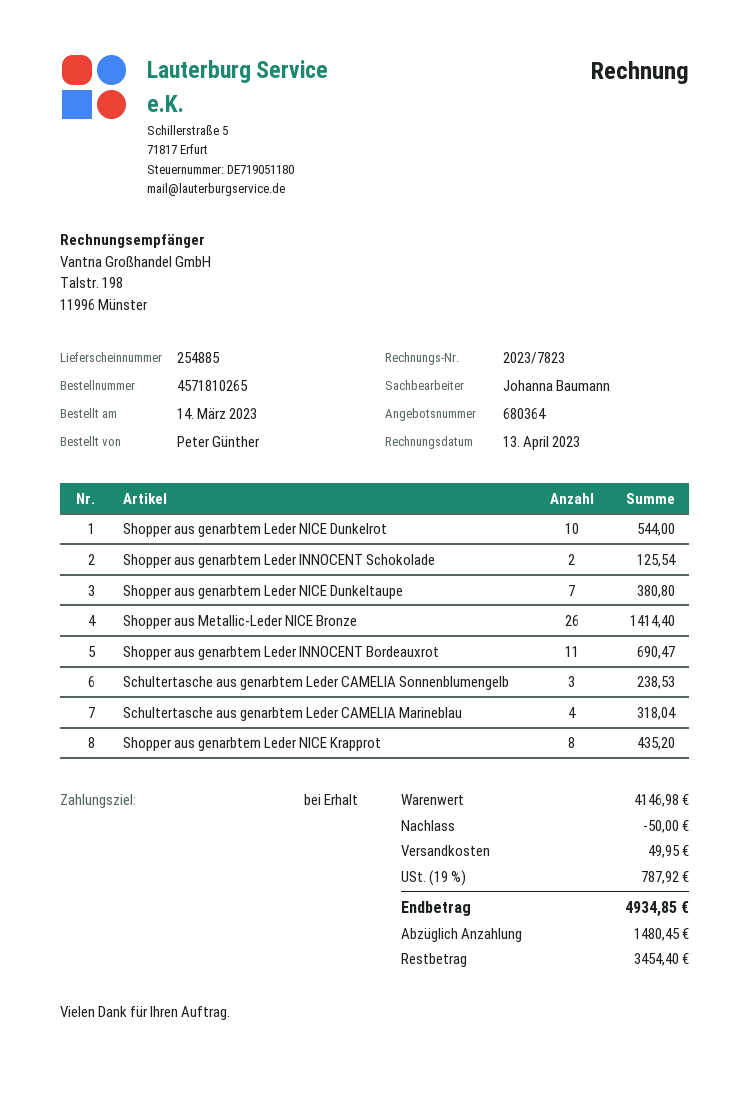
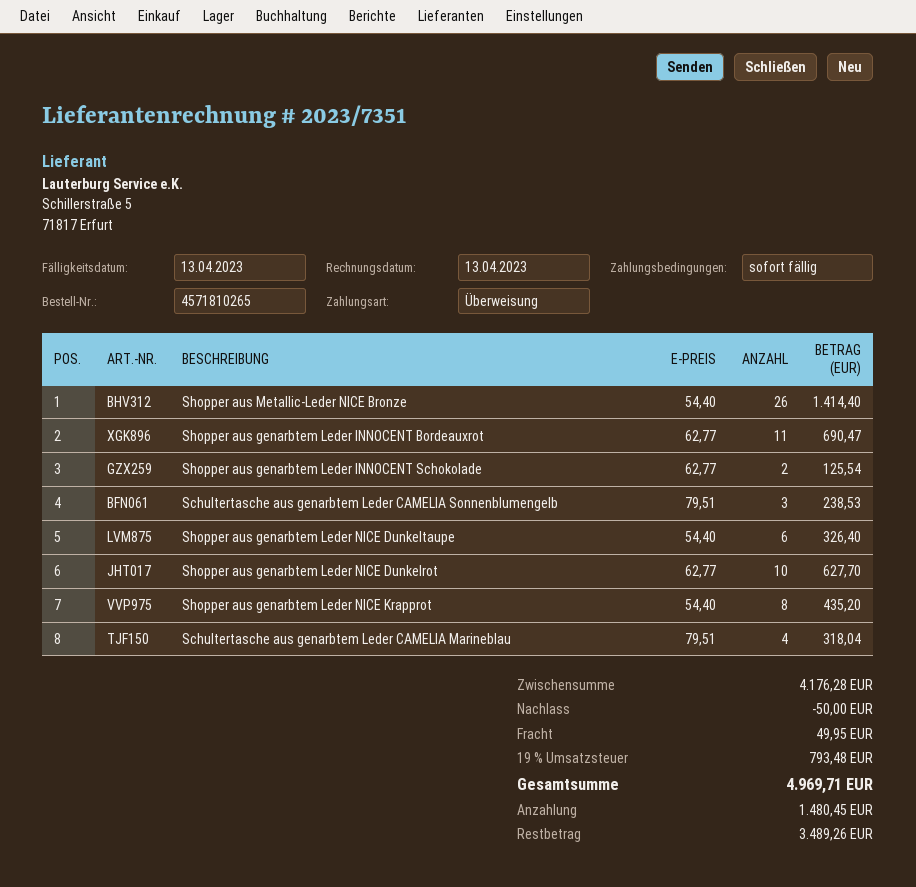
invoice number: 2023/7823 -> 2023/7351
Shopper aus genarbtem Leder NICE Dunkelrot: 10 for 544.00 -> 10 for 627.70
Shopper aus genarbtem Leder NICE Dunkeltaupe: 7 for 380.80 -> 6 for 326.40
subtotal: 4146.98 -> 4176.28
tax: 19% = 787.92 -> 19% = 793.48
total: 4934.85 -> 4969.71
balance: 3454.40 -> 3489.26

